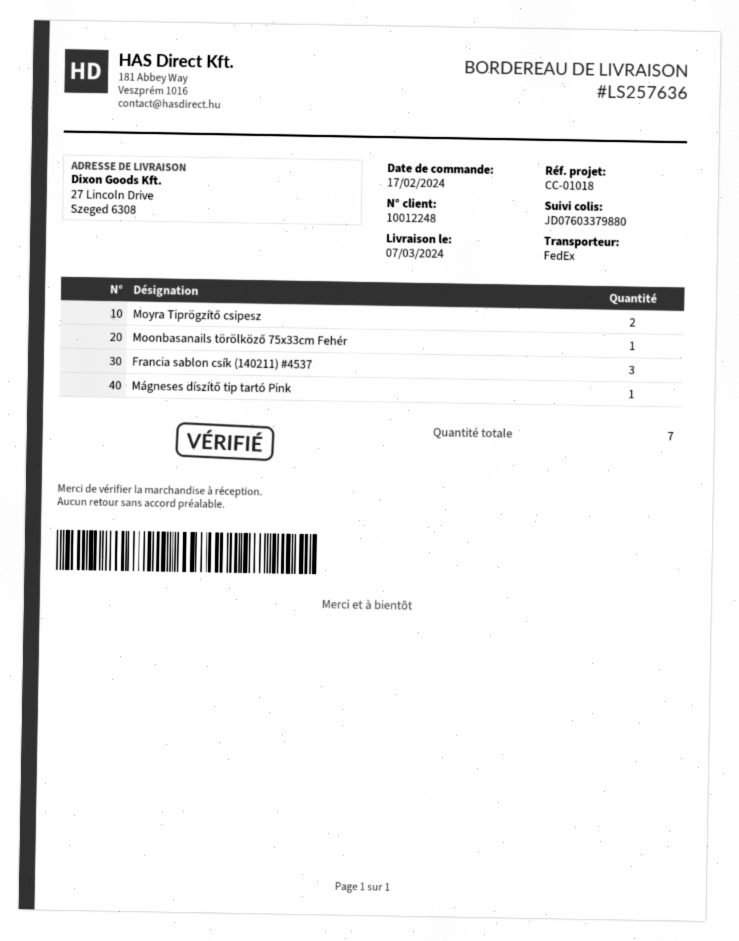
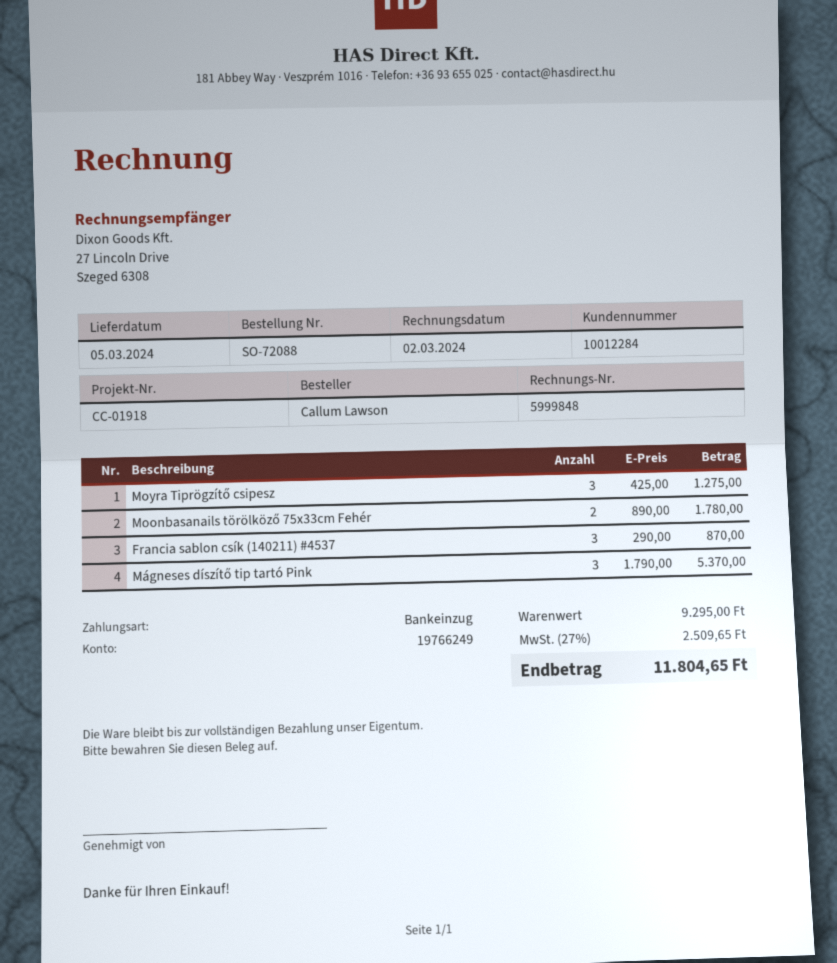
delivery date: 2024-03-07 -> 2024-03-05
customer number: 10012248 -> 10012284
reference: CC-01018 -> CC-01918
Moyra Tiprögzítő csipesz: 2 -> 3
Moonbasanails törölköző 75x33cm Fehér: 1 -> 2
Mágneses díszítő tip tartó Pink: 1 -> 3

